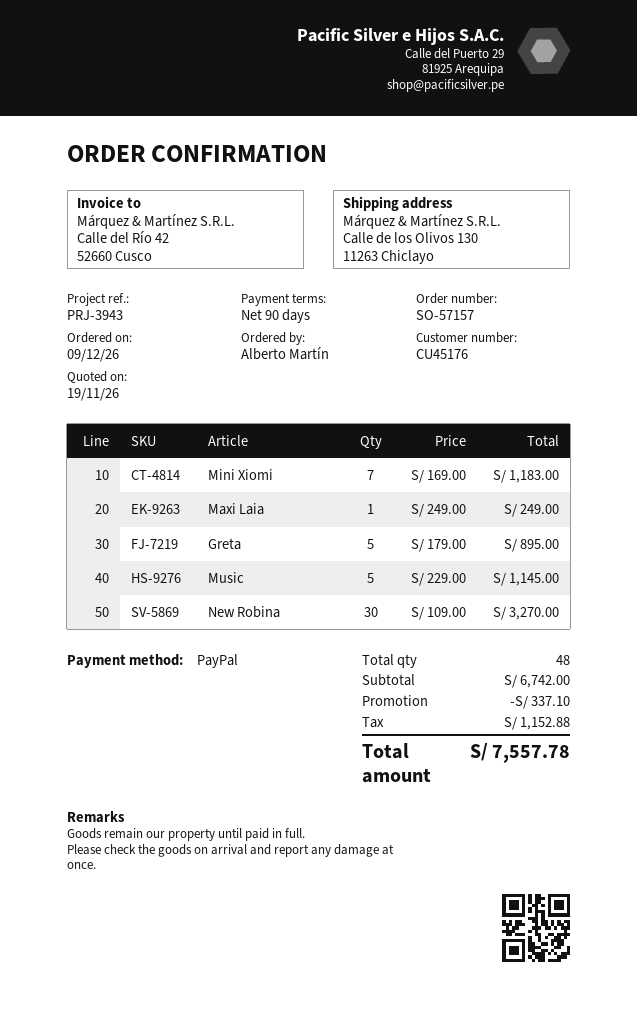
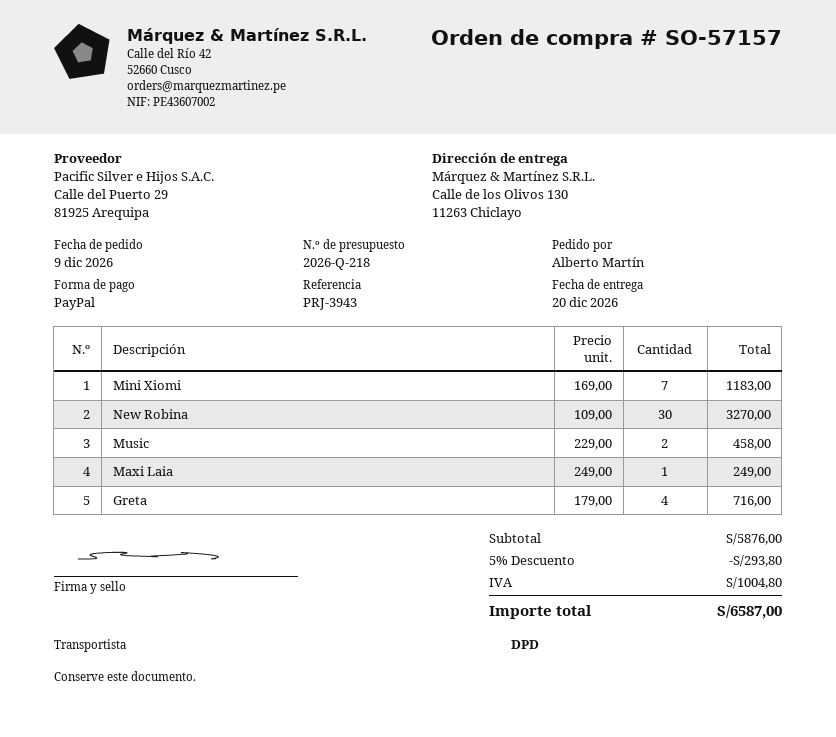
Greta: 5 x 179.00 = 895.00 -> 4 x 179.00 = 716.00
Music: 5 x 229.00 = 1145.00 -> 2 x 229.00 = 458.00
subtotal: 6742.00 -> 5876.00
discount: 337.10 -> 293.80
tax: 1152.88 -> 1004.80
total: 7557.78 -> 6587.00

